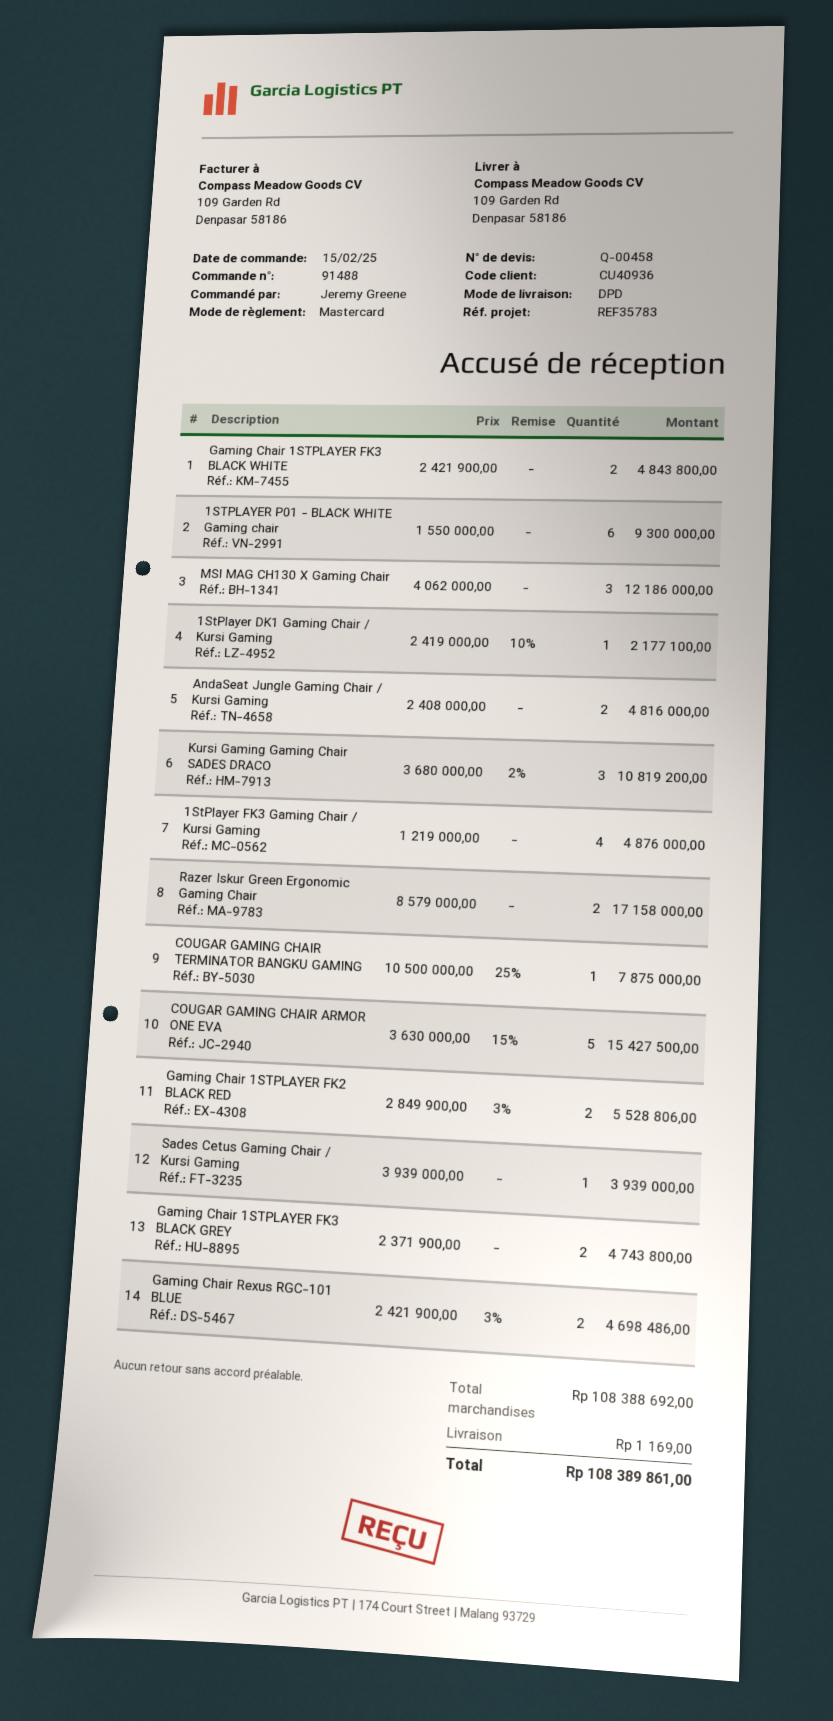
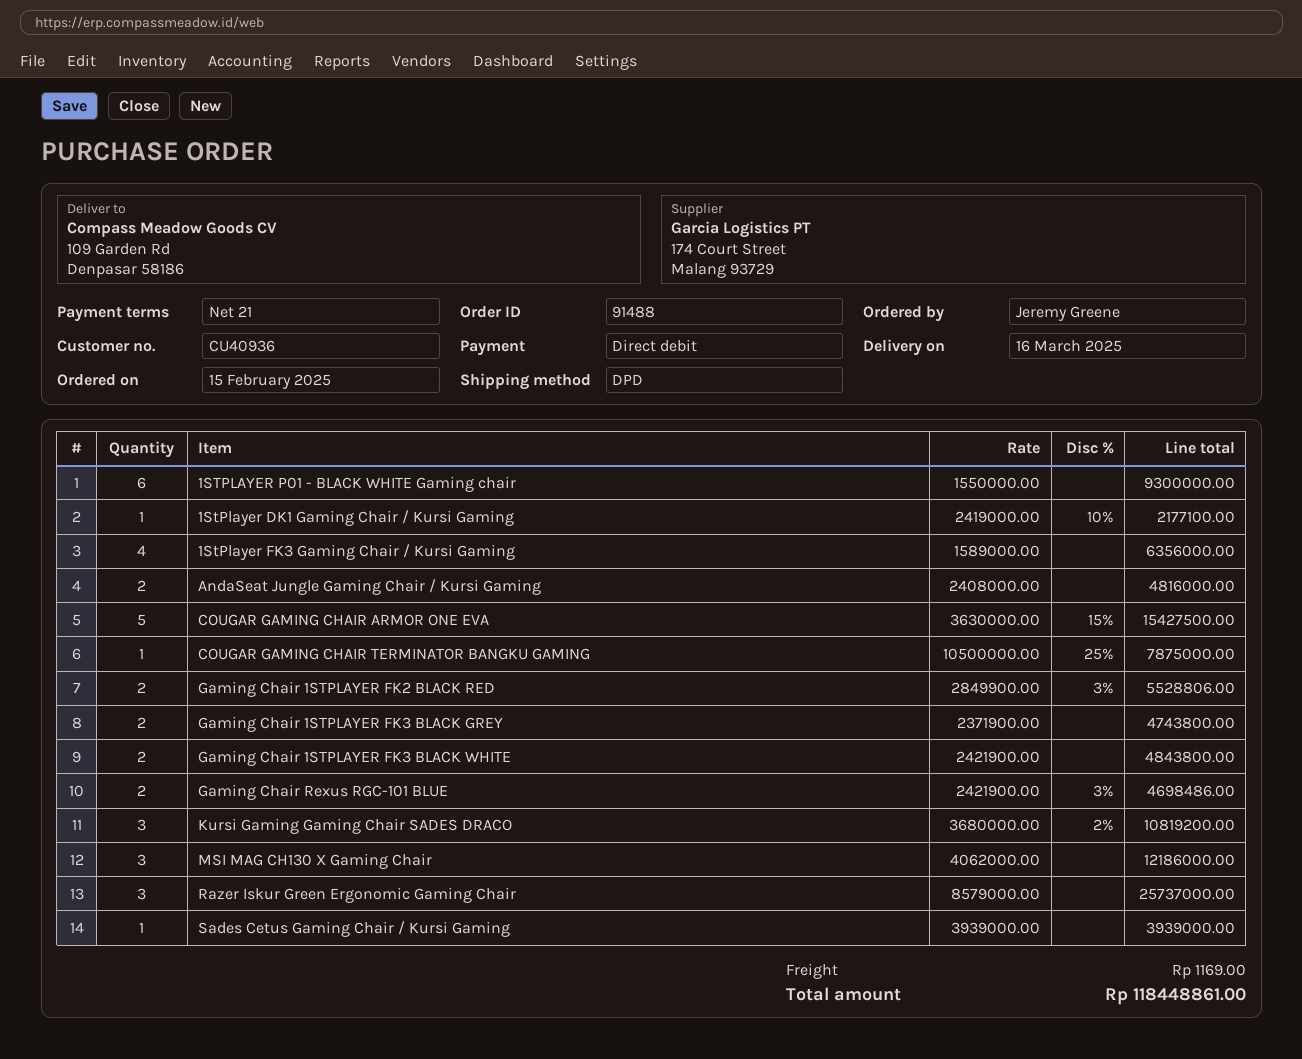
payment method: Mastercard -> direct debit
1StPlayer FK3 Gaming Chair / Kursi Gaming: 4 x 1219000.00 = 4876000.00 -> 4 x 1589000.00 = 6356000.00
Razer Iskur Green Ergonomic Gaming Chair: 2 x 8579000.00 = 17158000.00 -> 3 x 8579000.00 = 25737000.00
total: 108389861.00 -> 118448861.00

